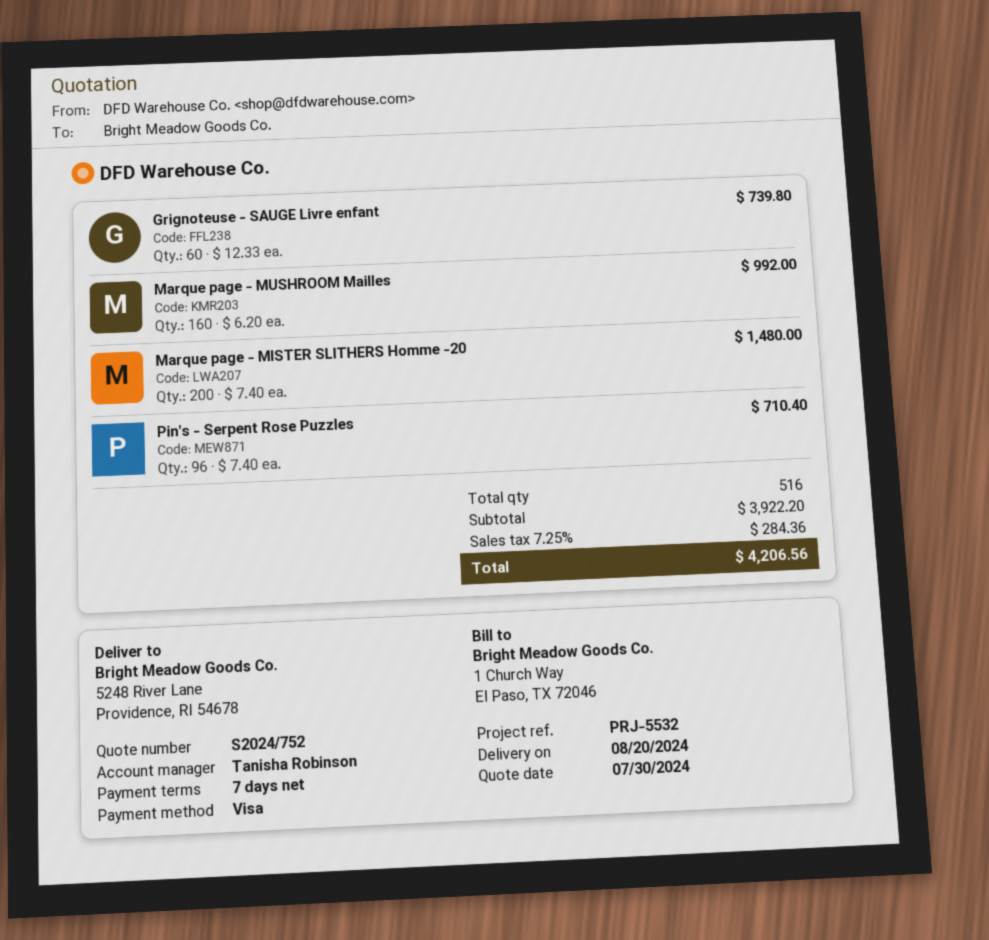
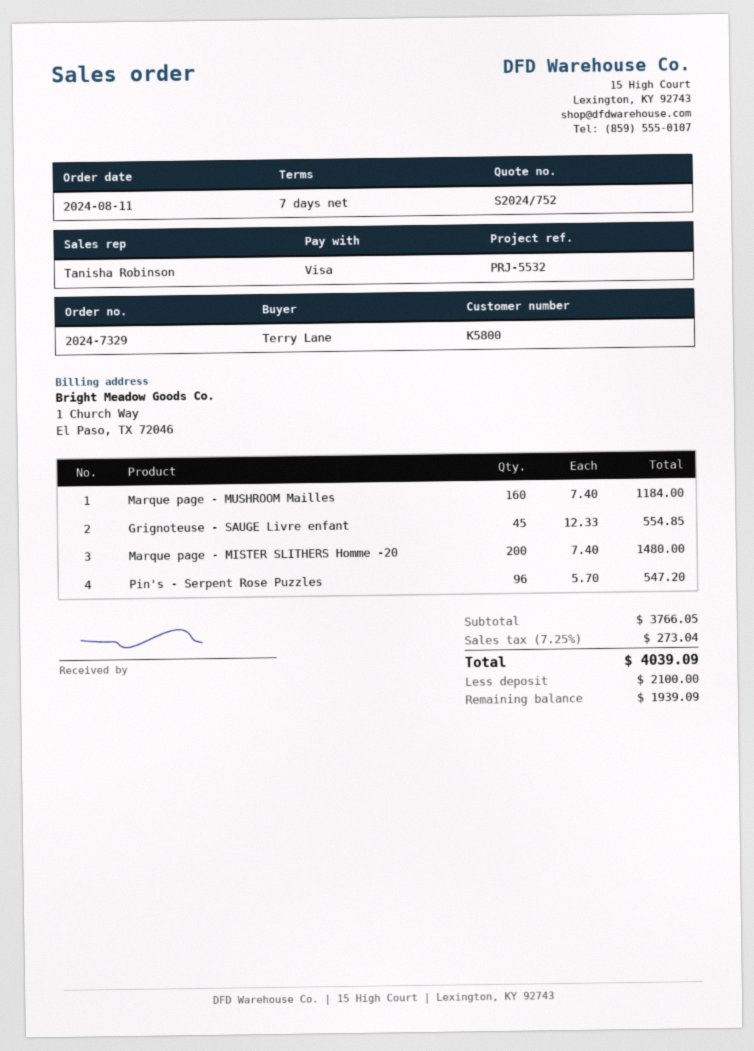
Grignoteuse - SAUGE Livre enfant: 60 x 12.33 = 739.80 -> 45 x 12.33 = 554.85
Marque page - MUSHROOM Mailles: 160 x 6.20 = 992.00 -> 160 x 7.40 = 1184.00
Pin's - Serpent Rose Puzzles: 96 x 7.40 = 710.40 -> 96 x 5.70 = 547.20
subtotal: 3922.20 -> 3766.05
tax: 7.25% = 284.36 -> 7.25% = 273.04
total: 4206.56 -> 4039.09

